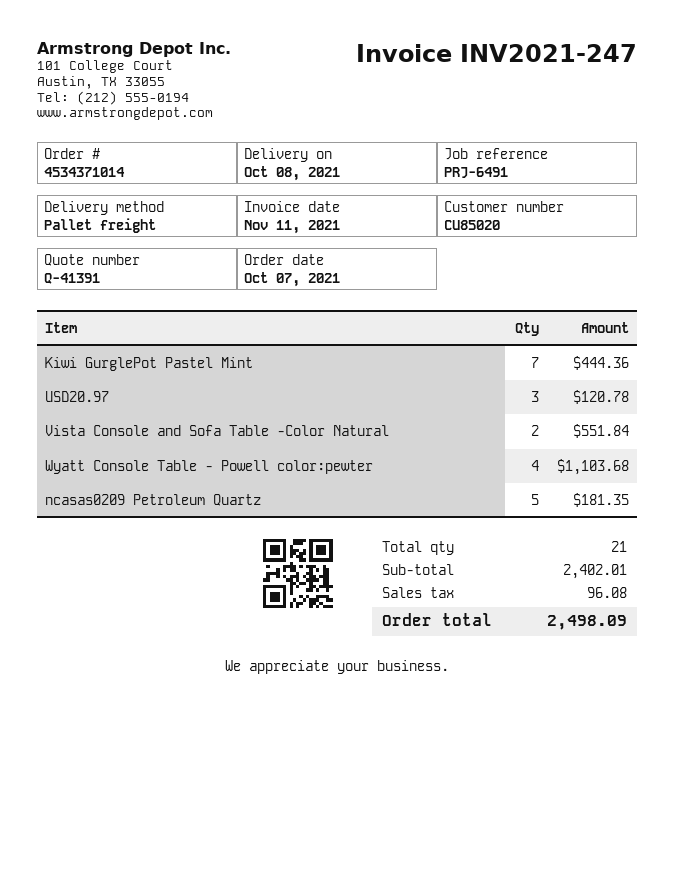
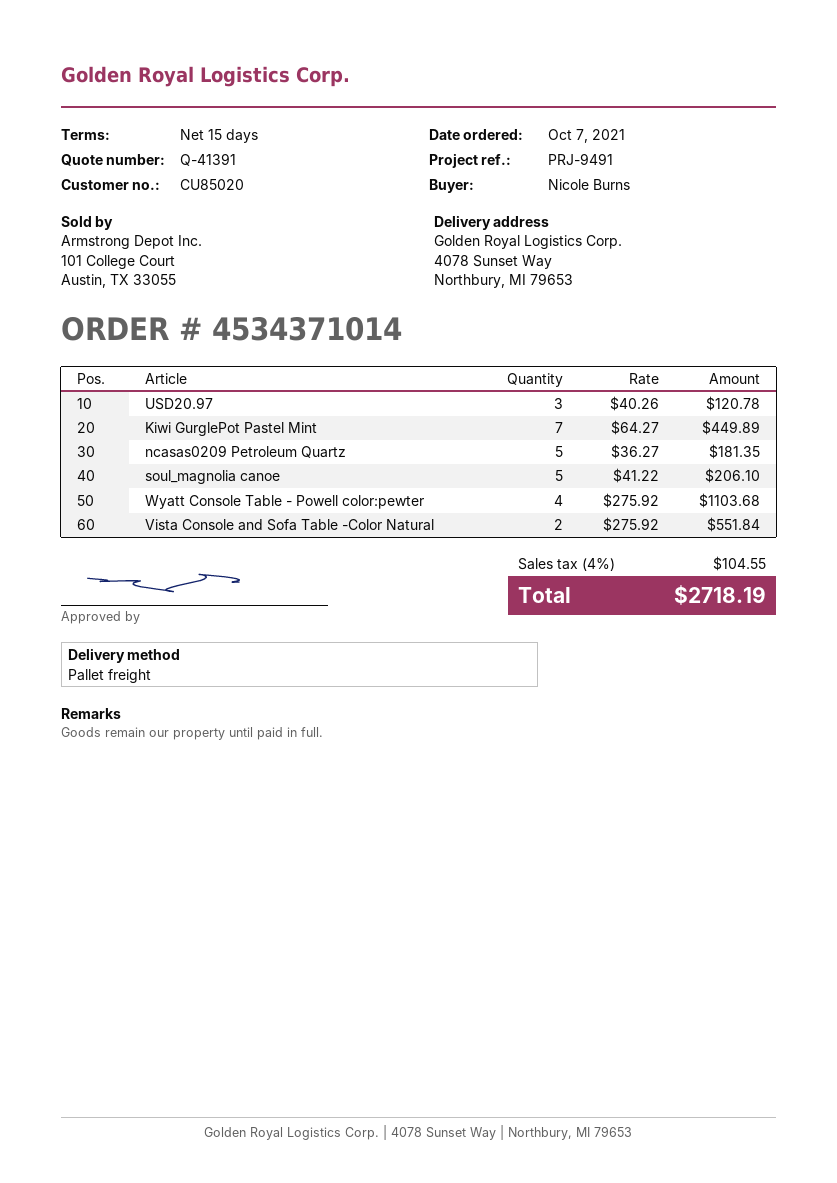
reference: PRJ-6491 -> PRJ-9491
Kiwi GurglePot Pastel Mint: 7 for 444.36 -> 7 for 449.89
soul_magnolia canoe: none -> 5 for 206.10
tax: 96.08 -> 104.55
total: 2498.09 -> 2718.19

